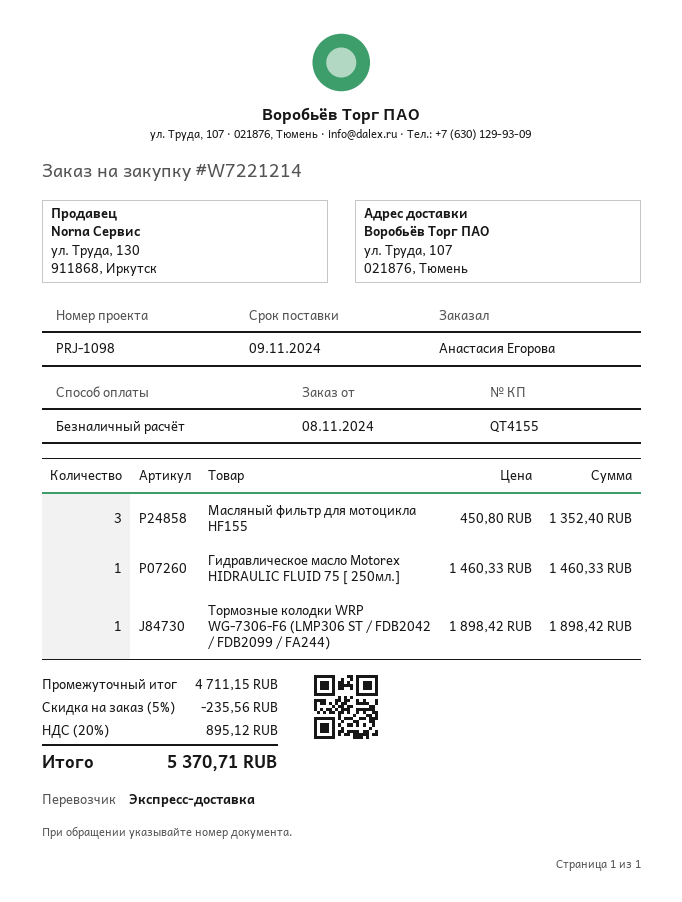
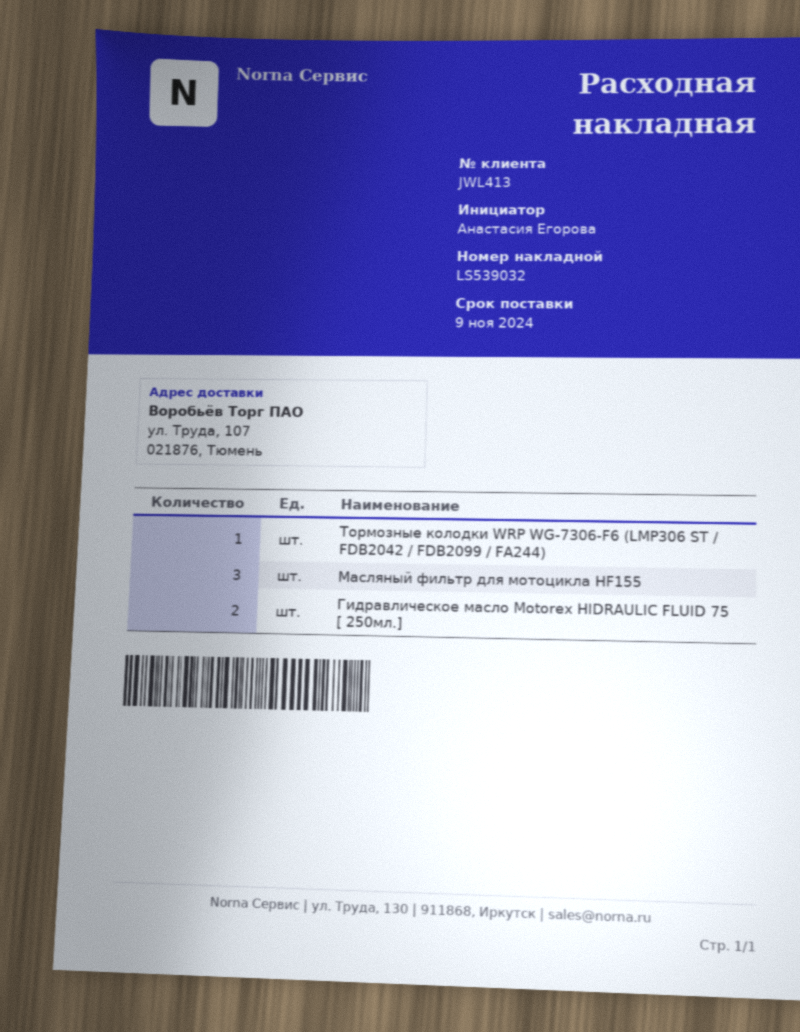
Гидравлическое масло Motorex HIDRAULIC FLUID 75 [ 250мл.]: 1 -> 2

